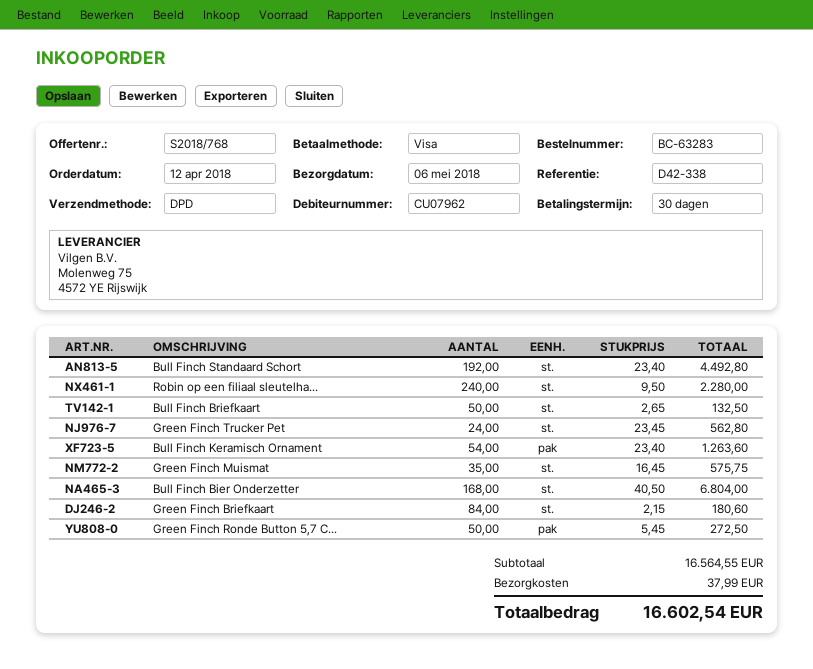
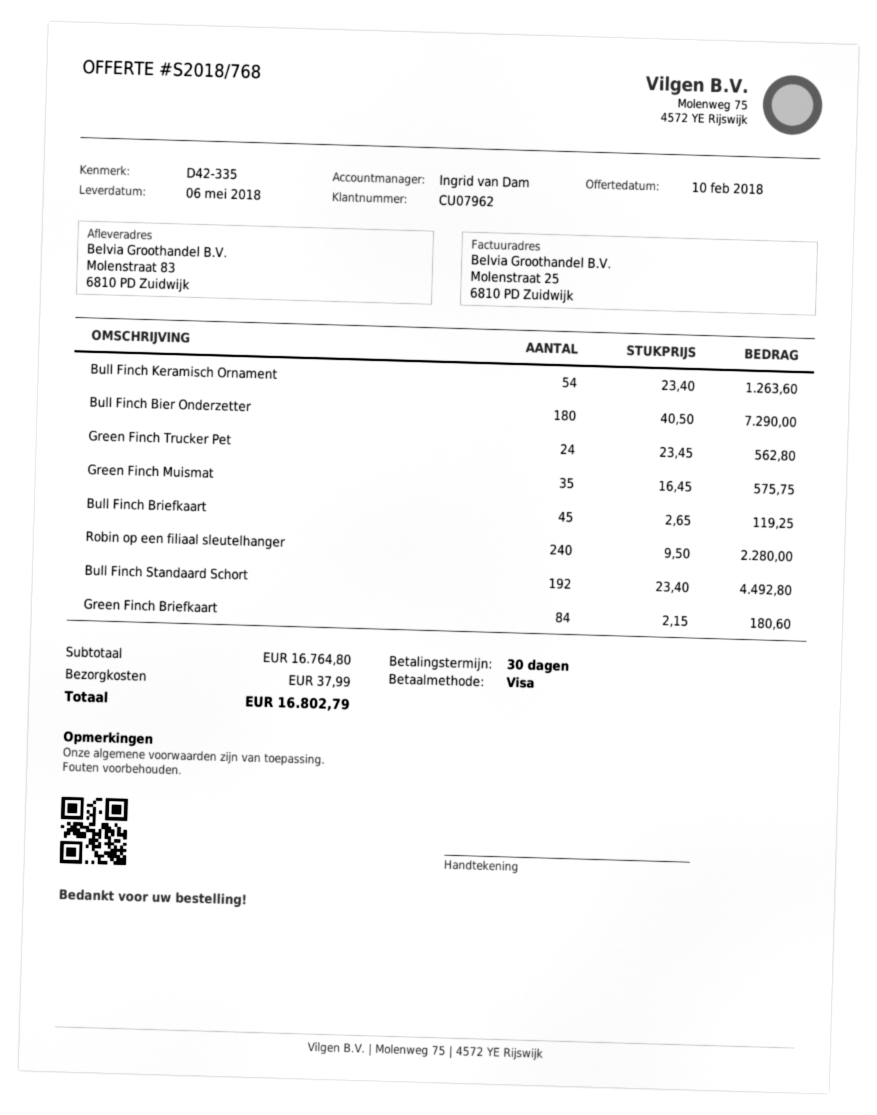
reference: D42-338 -> D42-335
Bull Finch Briefkaart: 50 x 2.65 = 132.50 -> 45 x 2.65 = 119.25
Bull Finch Bier Onderzetter: 168 x 40.50 = 6804.00 -> 180 x 40.50 = 7290.00
Green Finch Ronde Button 5,7 C...: 50 x 5.45 = 272.50 -> none
subtotal: 16564.55 -> 16764.80
total: 16602.54 -> 16802.79

